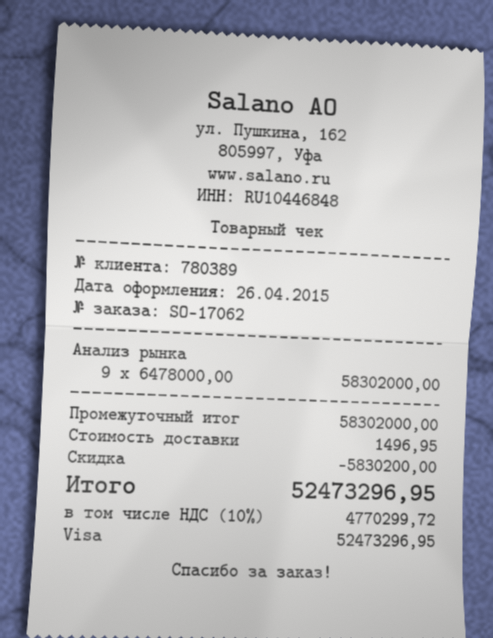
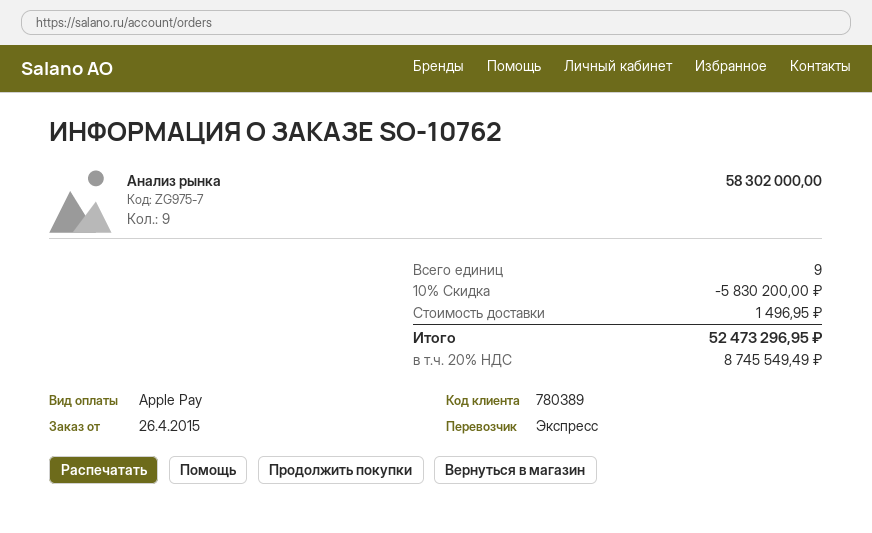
order number: SO-17062 -> SO-10762
payment method: Visa -> Apple Pay
tax: 10% = 4770299.72 -> 20% = 8745549.49

